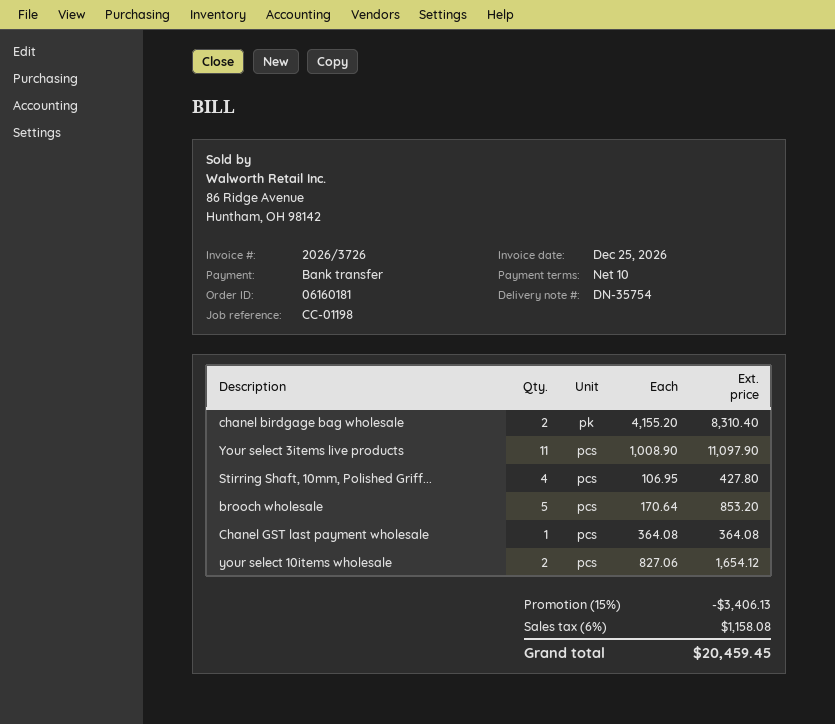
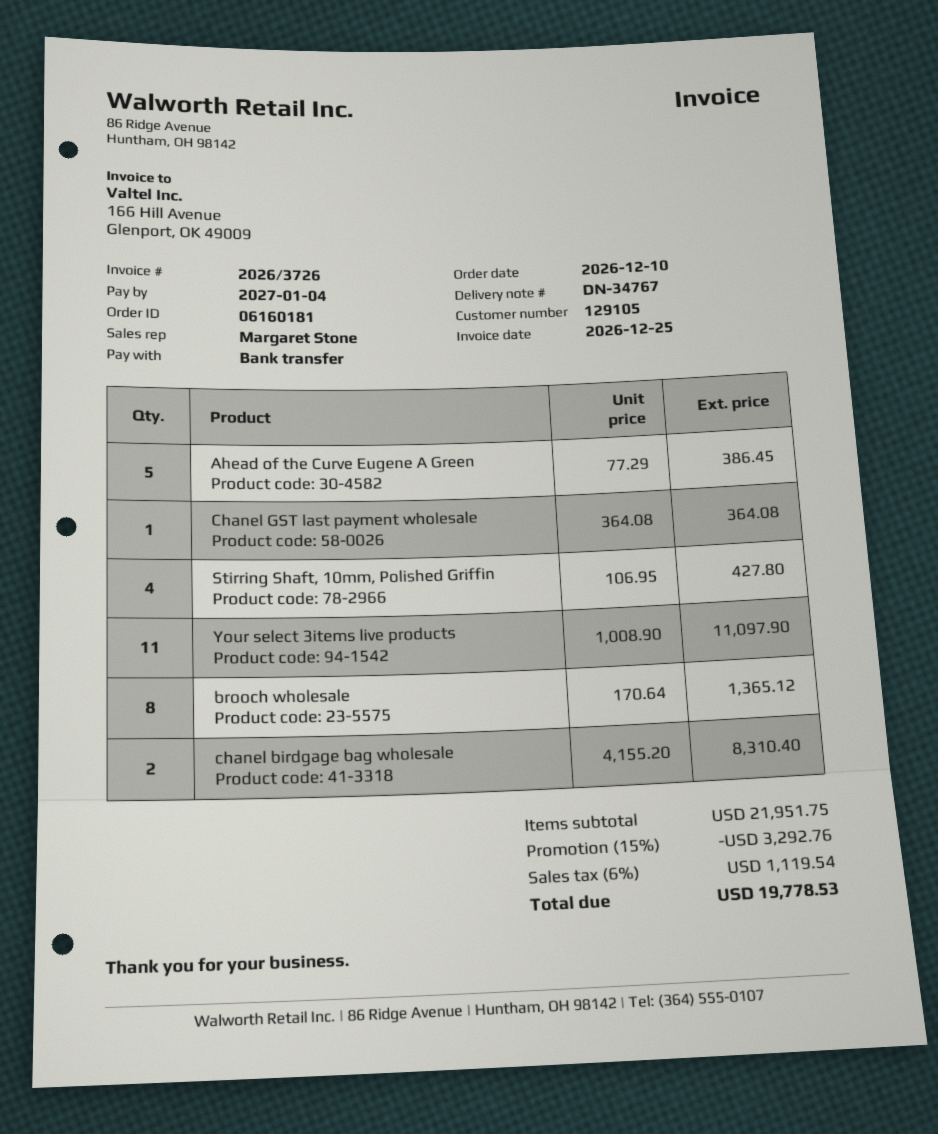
delivery note number: DN-35754 -> DN-34767
brooch wholesale: 5 x 170.64 = 853.20 -> 8 x 170.64 = 1365.12
your select 10items wholesale: 2 x 827.06 = 1654.12 -> none
Ahead of the Curve Eugene A Green: none -> 5 x 77.29 = 386.45
discount: 15% = 3406.13 -> 15% = 3292.76
tax: 6% = 1158.08 -> 6% = 1119.54
total: 20459.45 -> 19778.53

